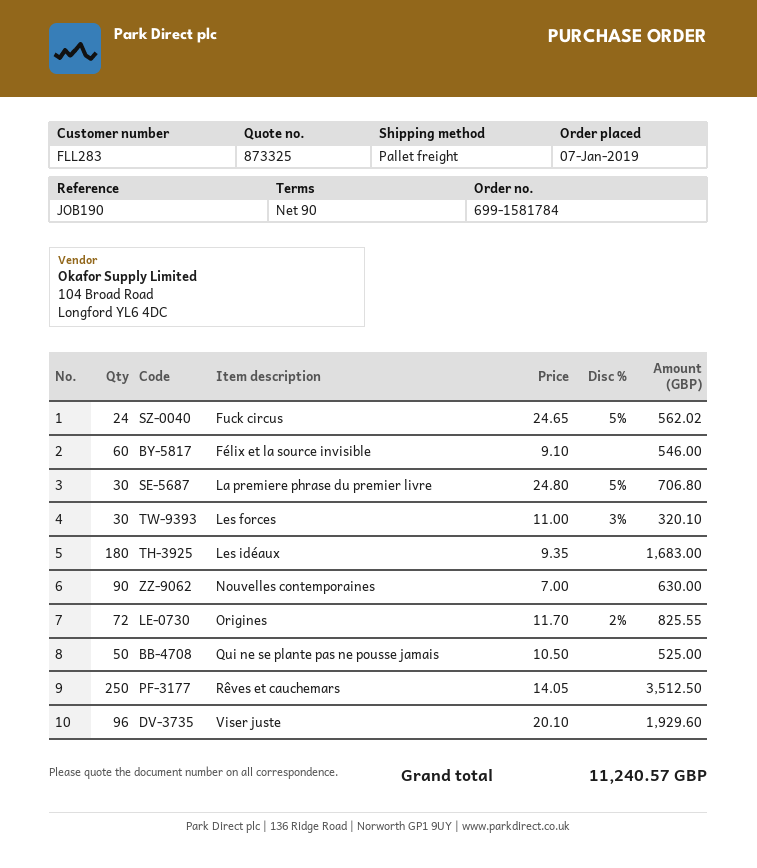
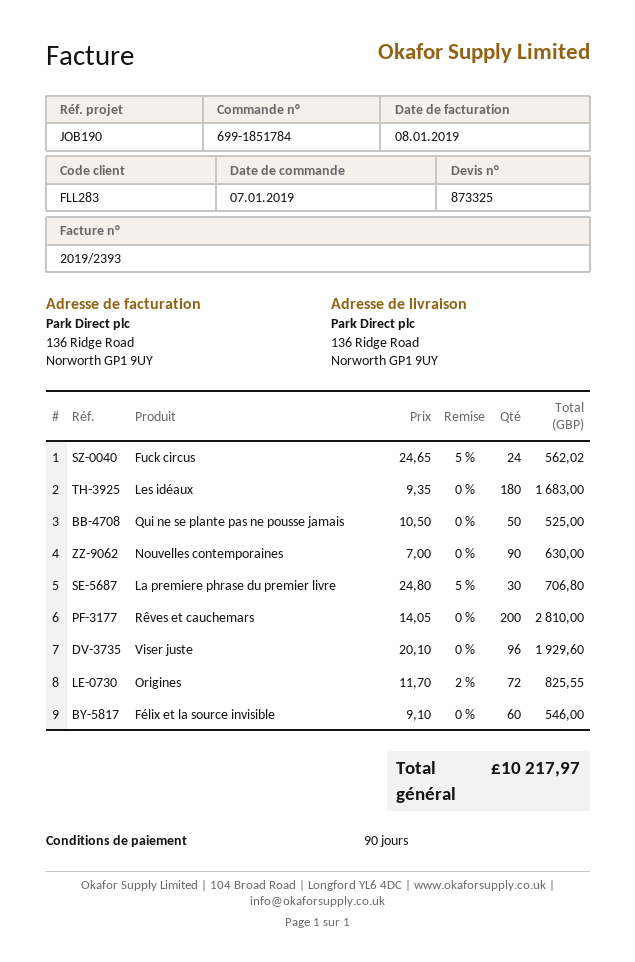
order number: 699-1581784 -> 699-1851784
Les forces: 30 x 11.00 - 3% = 320.10 -> none
Rêves et cauchemars: 250 x 14.05 = 3512.50 -> 200 x 14.05 = 2810.00
total: 11240.57 -> 10217.97

